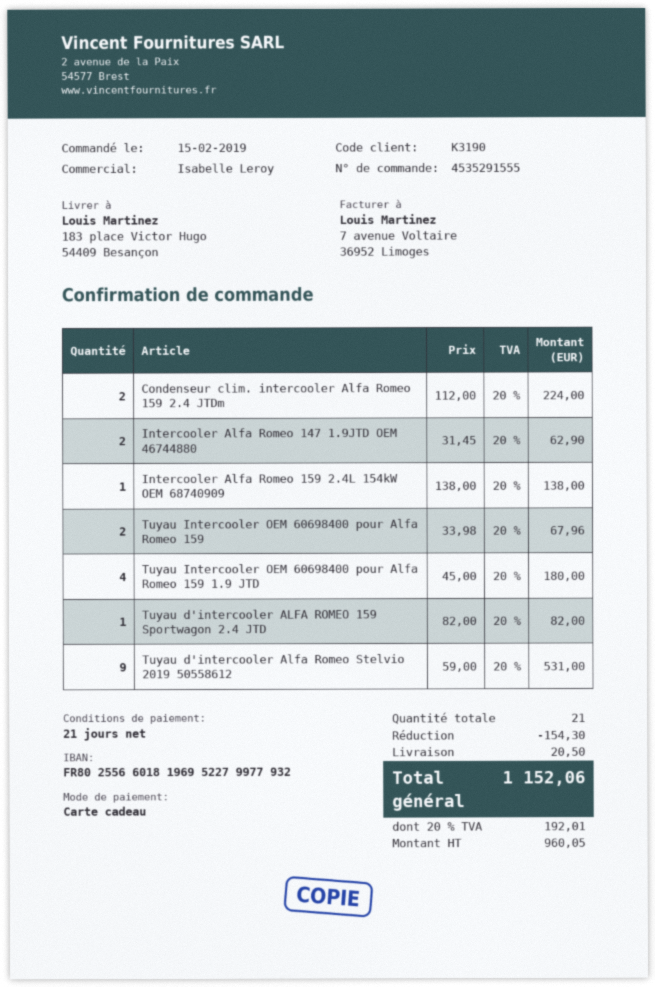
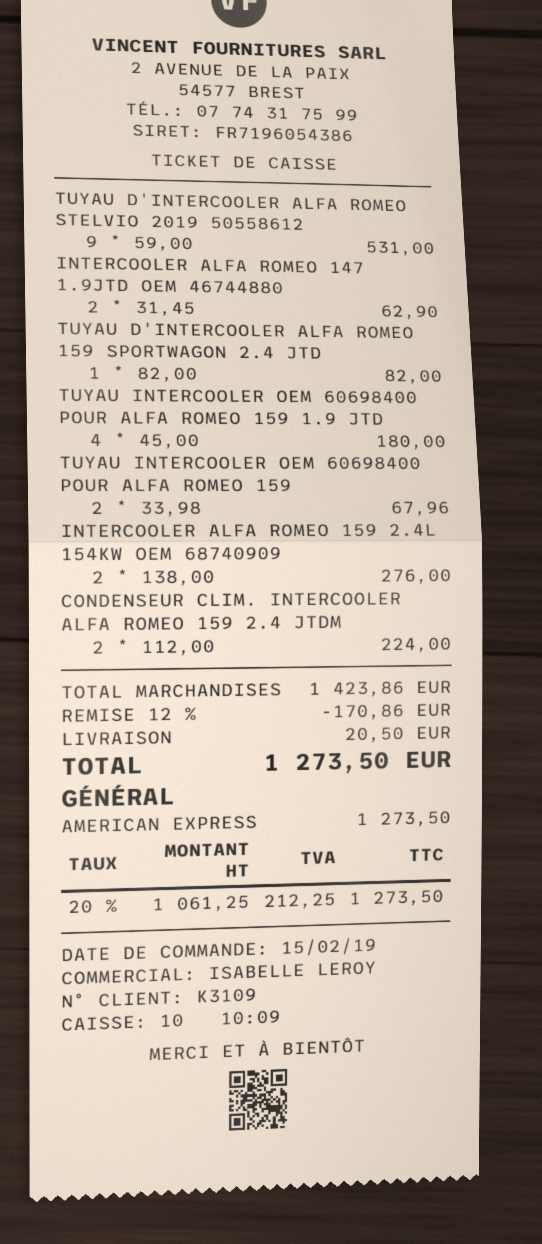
customer number: K3190 -> K3109
payment method: gift card -> American Express
Intercooler Alfa Romeo 159 2.4L 154kW OEM 68740909: 1 x 138.00 = 138.00 -> 2 x 138.00 = 276.00
discount: 154.30 -> 170.86
net: 960.05 -> 1061.25
tax: 20% = 192.01 -> 20% = 212.25
total: 1152.06 -> 1273.50

